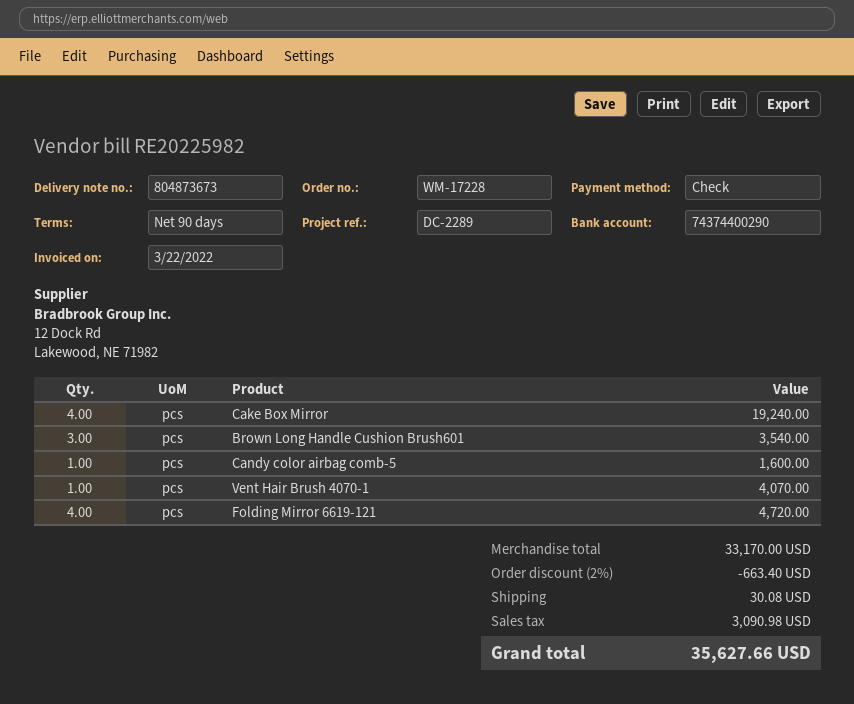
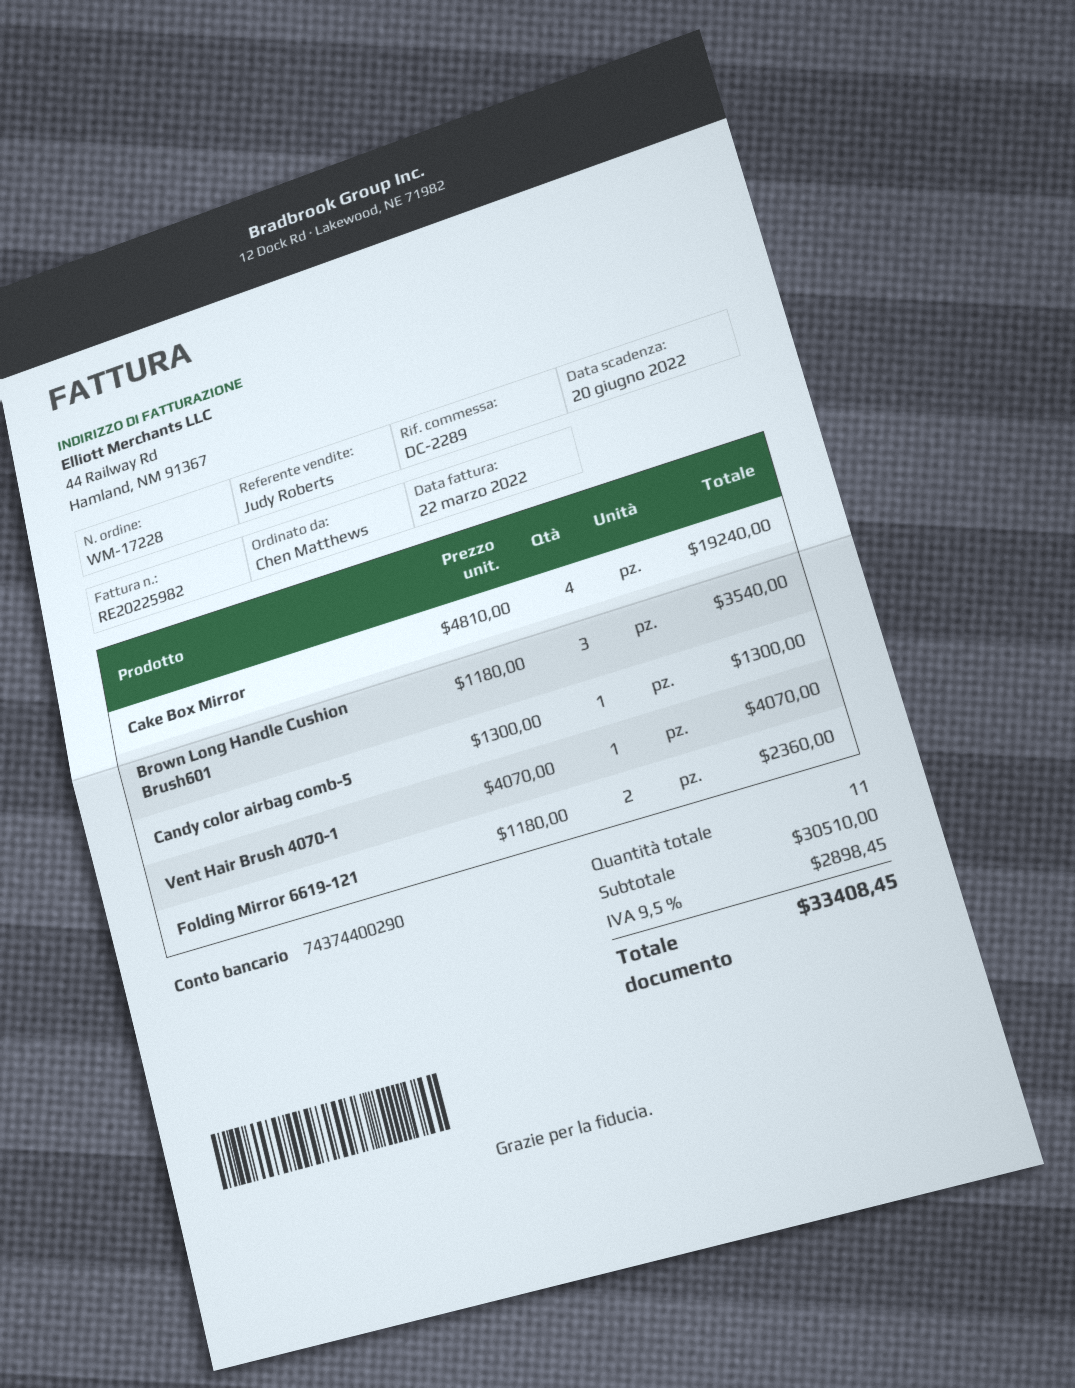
Candy color airbag comb-5: 1 for 1600.00 -> 1 for 1300.00
Folding Mirror 6619-121: 4 for 4720.00 -> 2 for 2360.00
subtotal: 33170.00 -> 30510.00
discount: 2% = 663.40 -> none
shipping: 30.08 -> none
tax: 3090.98 -> 2898.45
total: 35627.66 -> 33408.45

